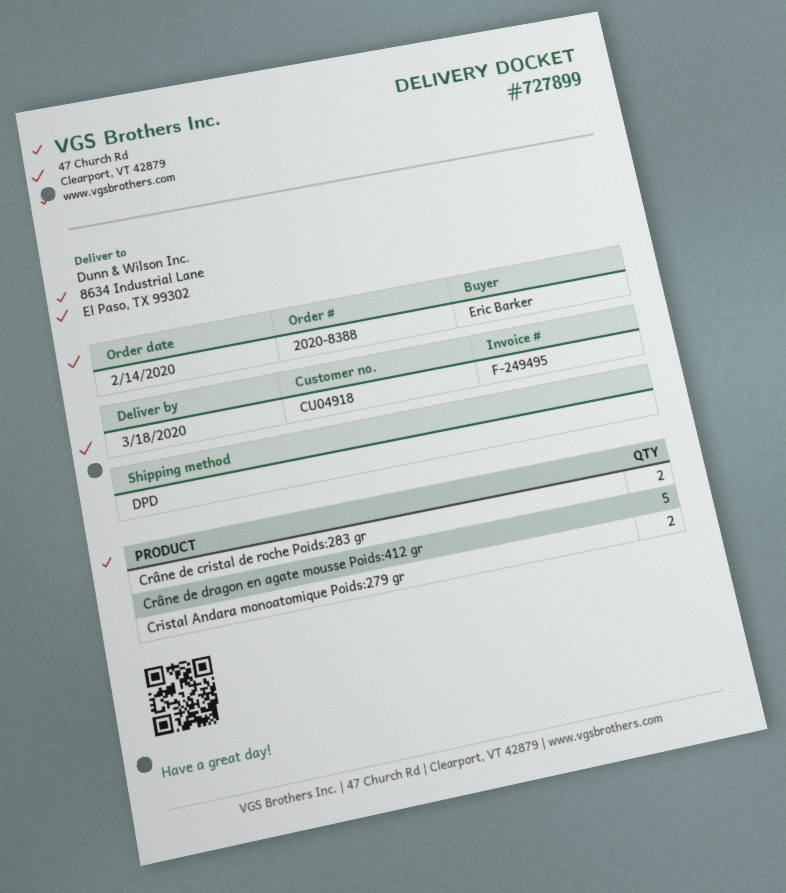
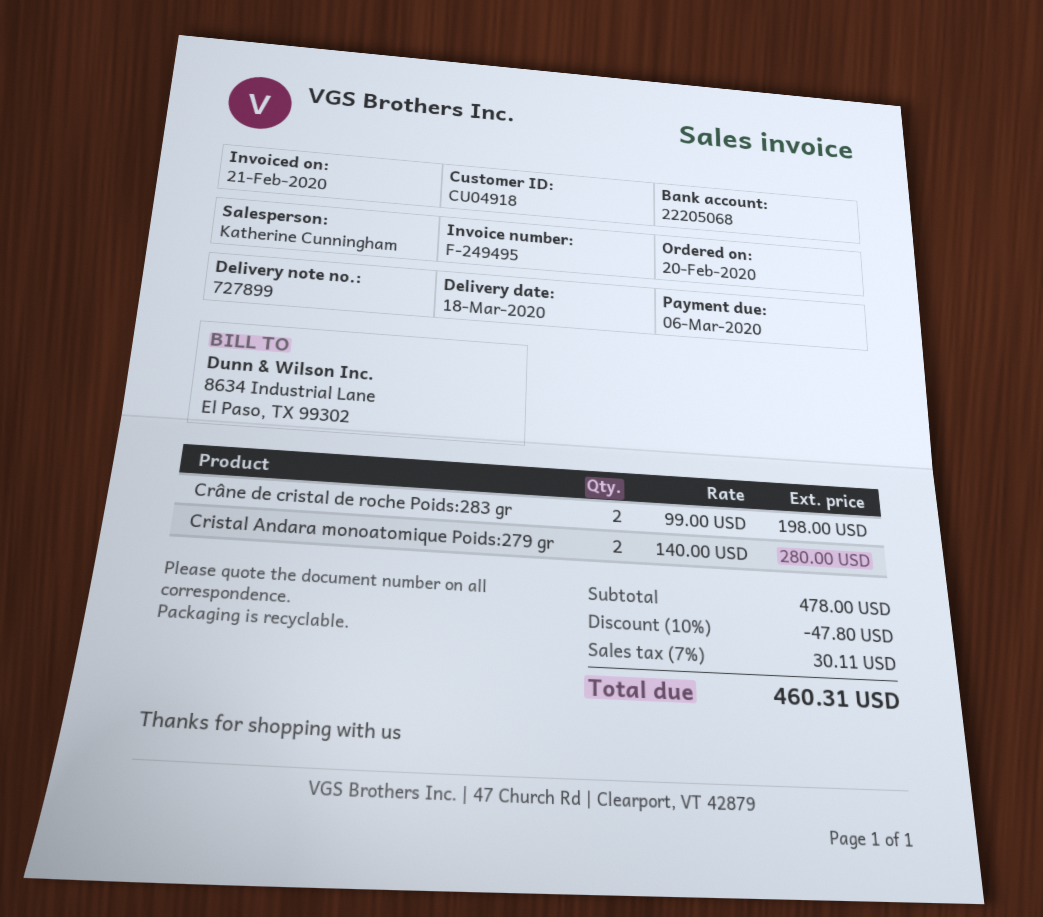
order date: 2020-02-14 -> 2020-02-20
Crâne de dragon en agate mousse Poids:412 gr: 5 -> none

